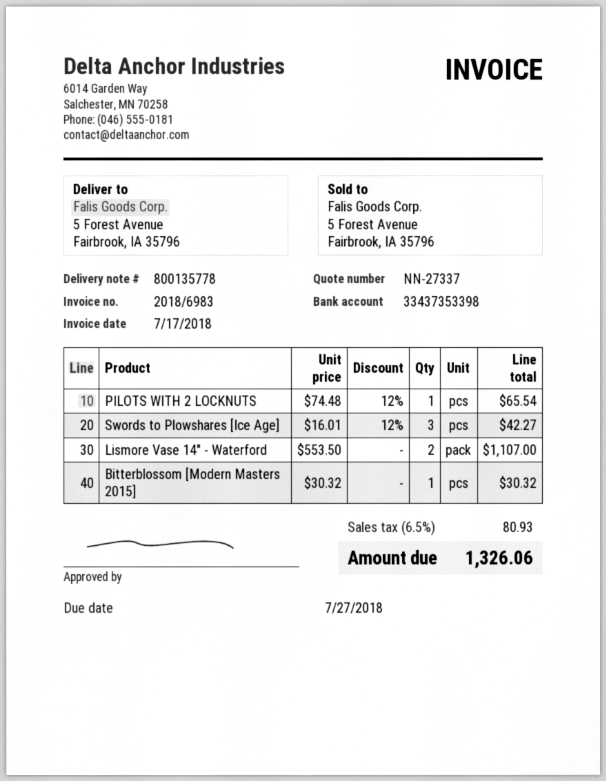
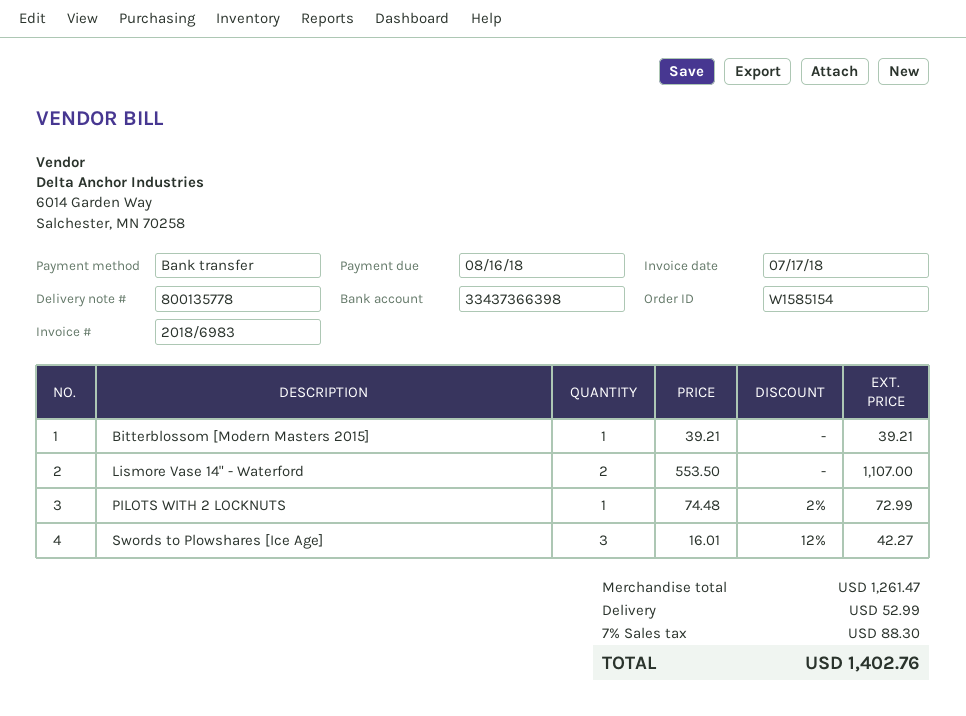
due date: 2018-07-27 -> 2018-08-16
bank account: 33437353398 -> 33437366398
PILOTS WITH 2 LOCKNUTS: 1 x 74.48 - 12% = 65.54 -> 1 x 74.48 - 2% = 72.99
Bitterblossom [Modern Masters 2015]: 1 x 30.32 = 30.32 -> 1 x 39.21 = 39.21
shipping: none -> 52.99
tax: 6.5% = 80.93 -> 7% = 88.30
total: 1326.06 -> 1402.76

